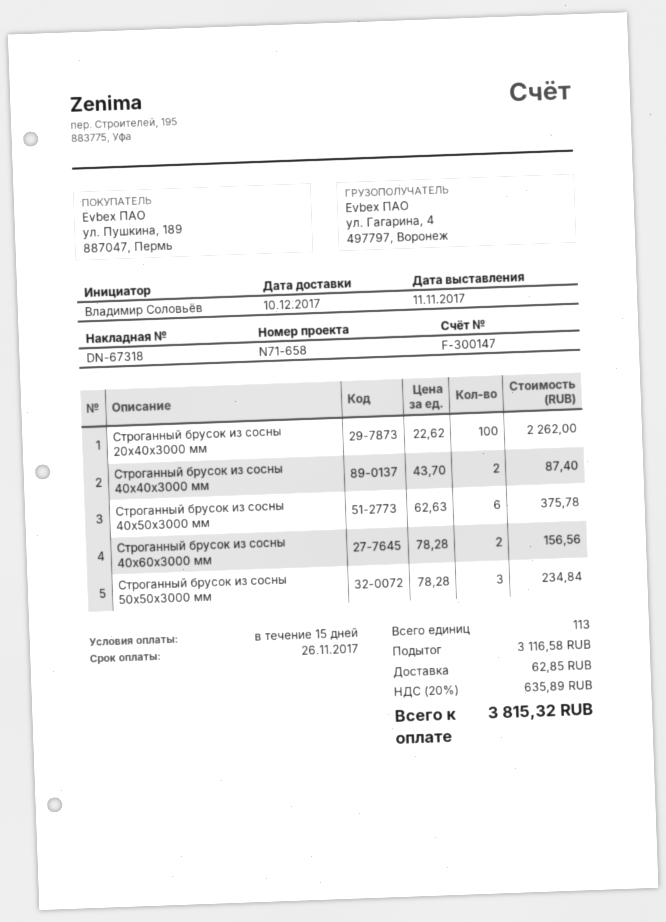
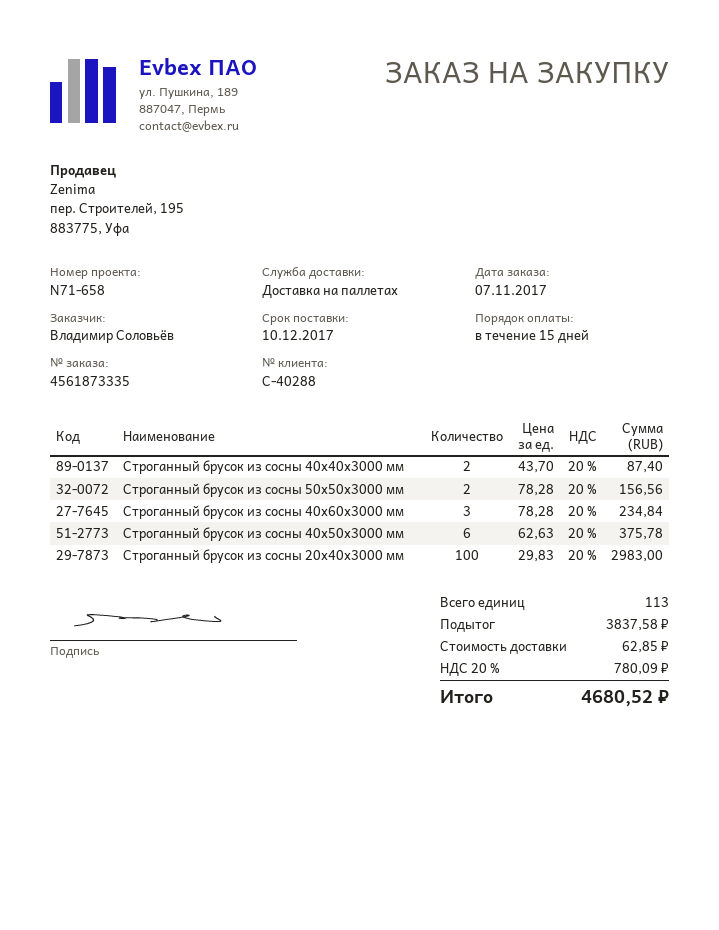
Строганный брусок из сосны 20x40x3000 мм: 100 x 22.62 = 2262.00 -> 100 x 29.83 = 2983.00
Строганный брусок из сосны 40x60x3000 мм: 2 x 78.28 = 156.56 -> 3 x 78.28 = 234.84
Строганный брусок из сосны 50x50x3000 мм: 3 x 78.28 = 234.84 -> 2 x 78.28 = 156.56
subtotal: 3116.58 -> 3837.58
tax: 20% = 635.89 -> 20% = 780.09
total: 3815.32 -> 4680.52

